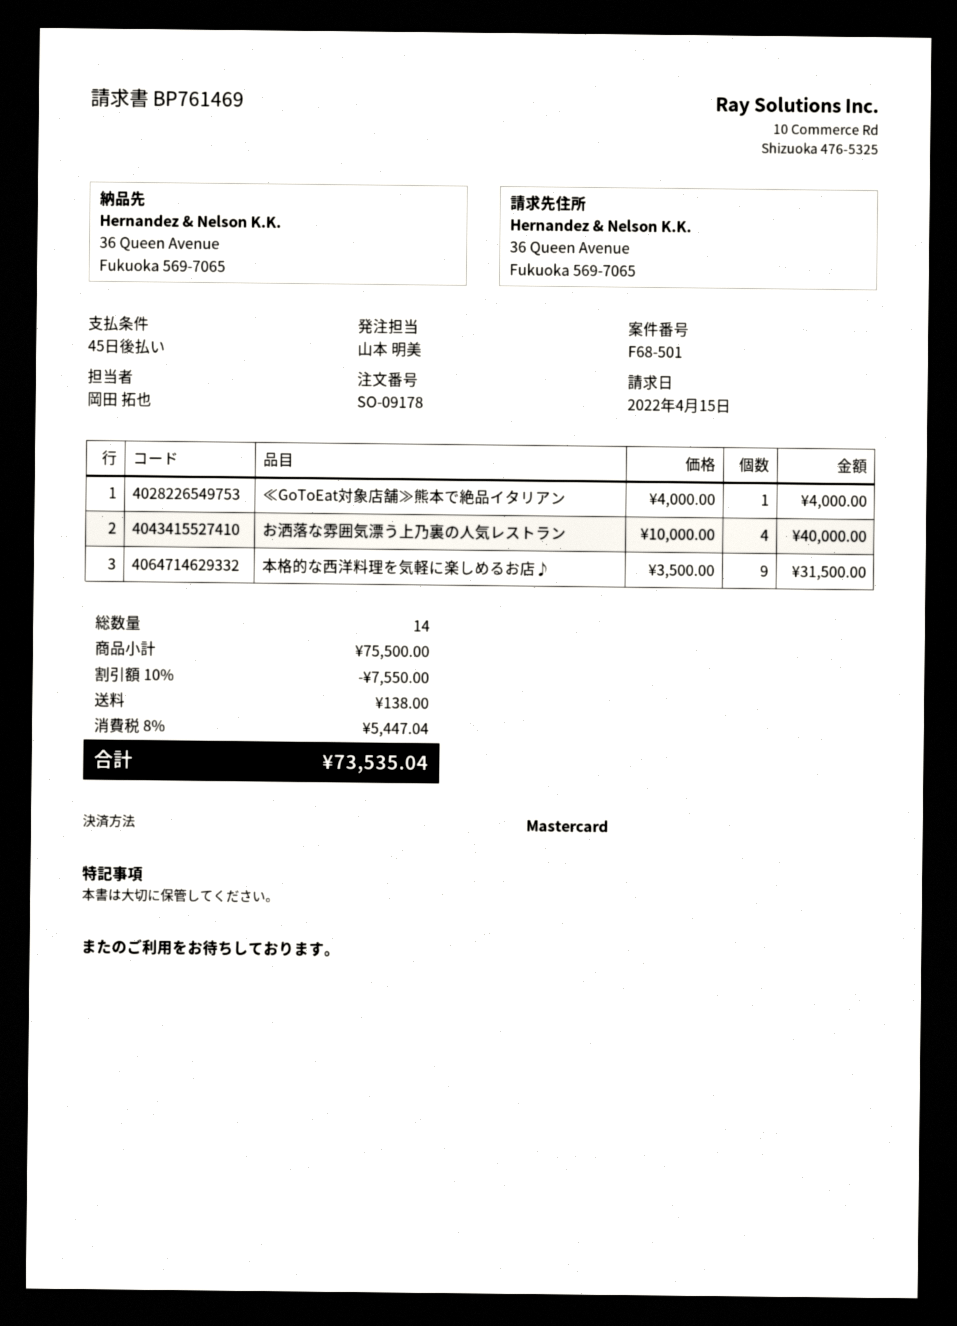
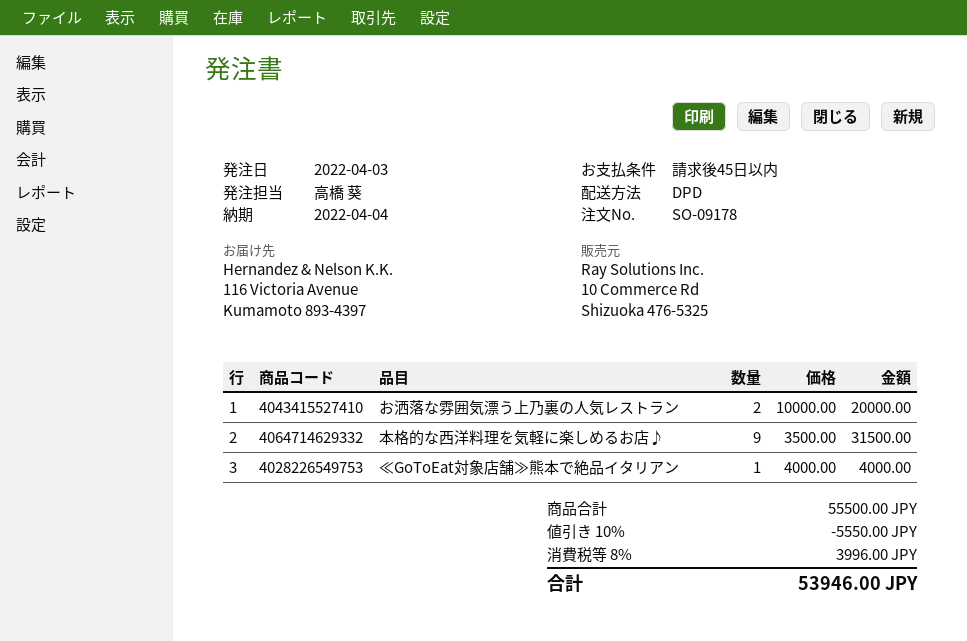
ordered by: 山本 明美 -> 高橋 葵
ship to: 36 Queen Avenue, Fukuoka 569-7065 -> 116 Victoria Avenue, Kumamoto 893-4397
お洒落な雰囲気漂う上乃裏の人気レストラン: 4 x 10000.00 = 40000.00 -> 2 x 10000.00 = 20000.00
subtotal: 75500.00 -> 55500.00
discount: 10% = 7550.00 -> 10% = 5550.00
shipping: 138.00 -> none
tax: 8% = 5447.04 -> 8% = 3996.00
total: 73535.04 -> 53946.00

